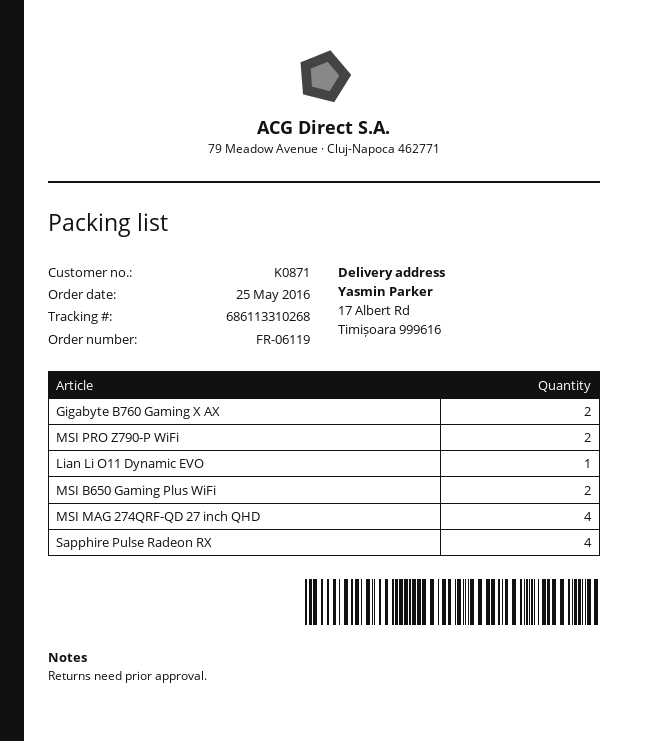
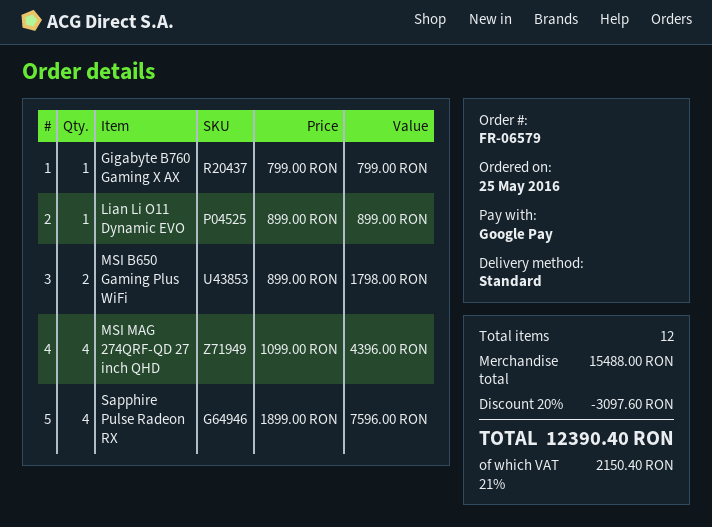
order number: FR-06119 -> FR-06579
Gigabyte B760 Gaming X AX: 2 -> 1
MSI PRO Z790-P WiFi: 2 -> none

